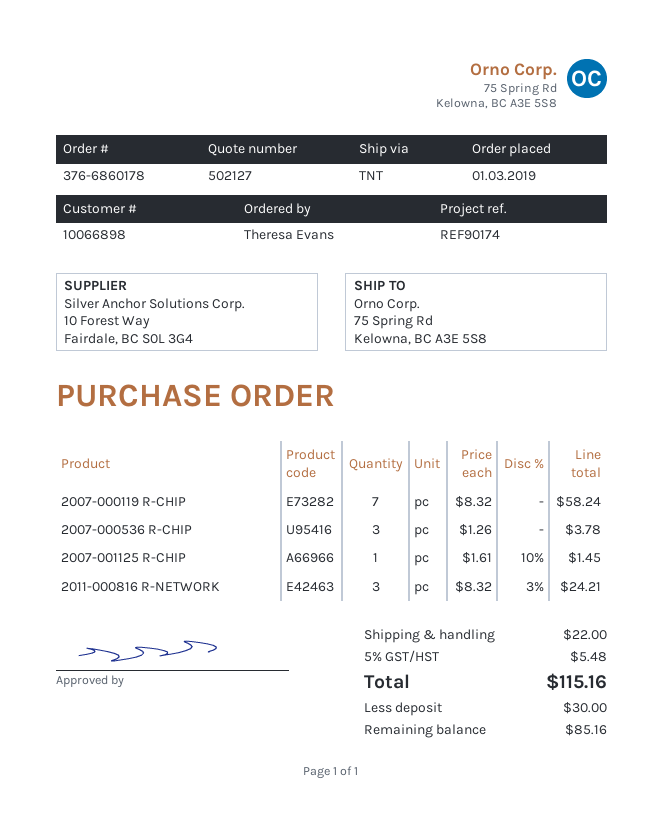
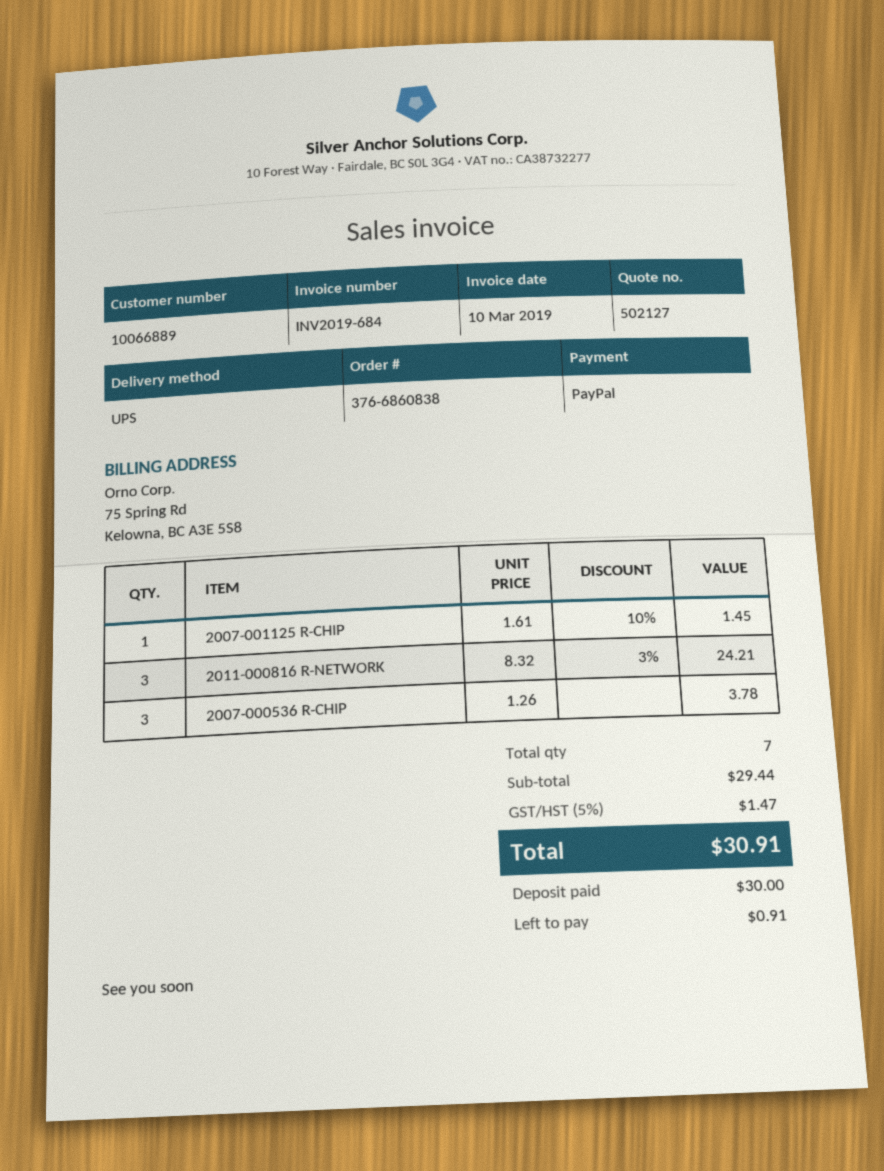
order number: 376-6860178 -> 376-6860838
customer number: 10066898 -> 10066889
shipping method: TNT -> UPS
2007-000119 R-CHIP: 7 x 8.32 = 58.24 -> none
shipping: 22.00 -> none
tax: 5% = 5.48 -> 5% = 1.47
total: 115.16 -> 30.91
balance: 85.16 -> 0.91

